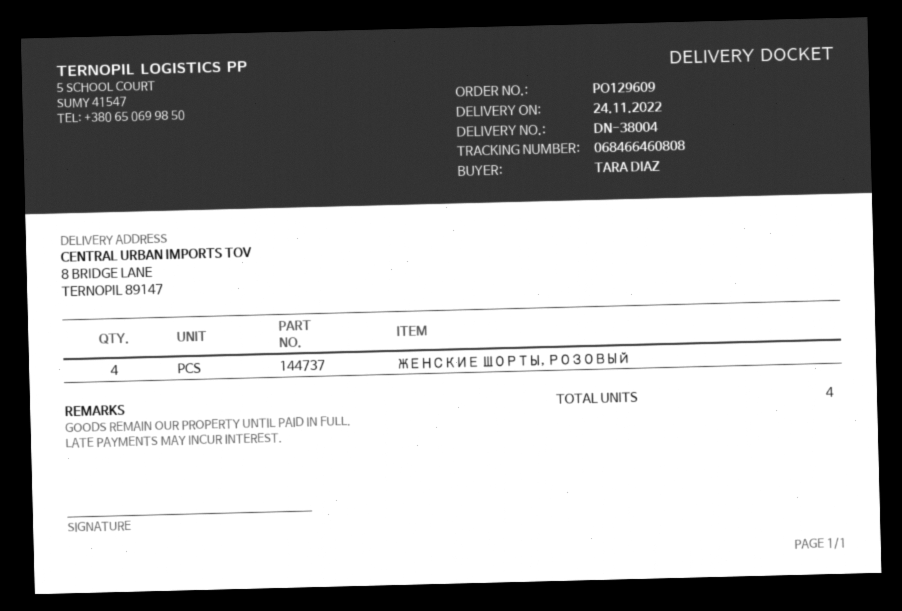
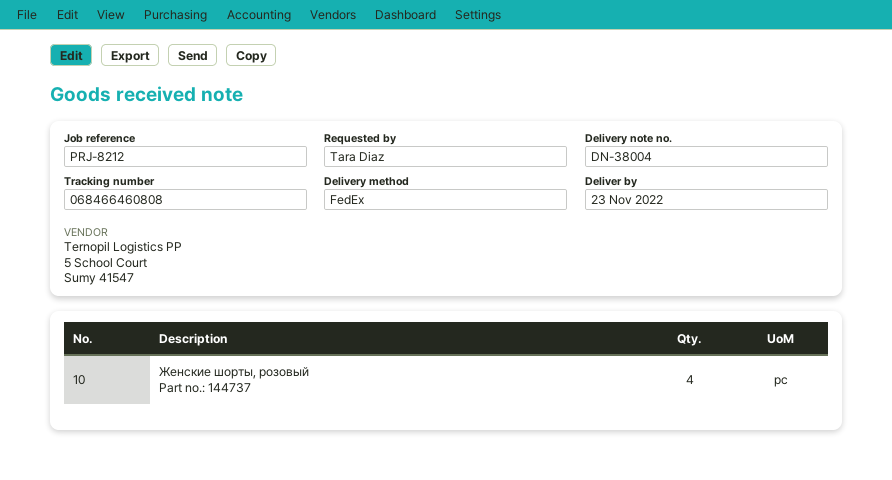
delivery date: 2022-11-24 -> 2022-11-23

